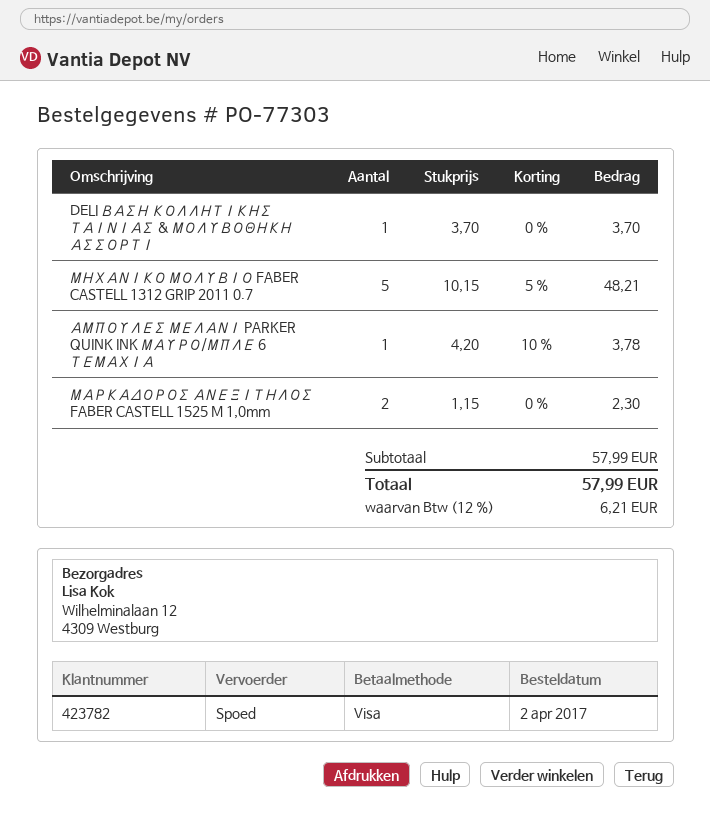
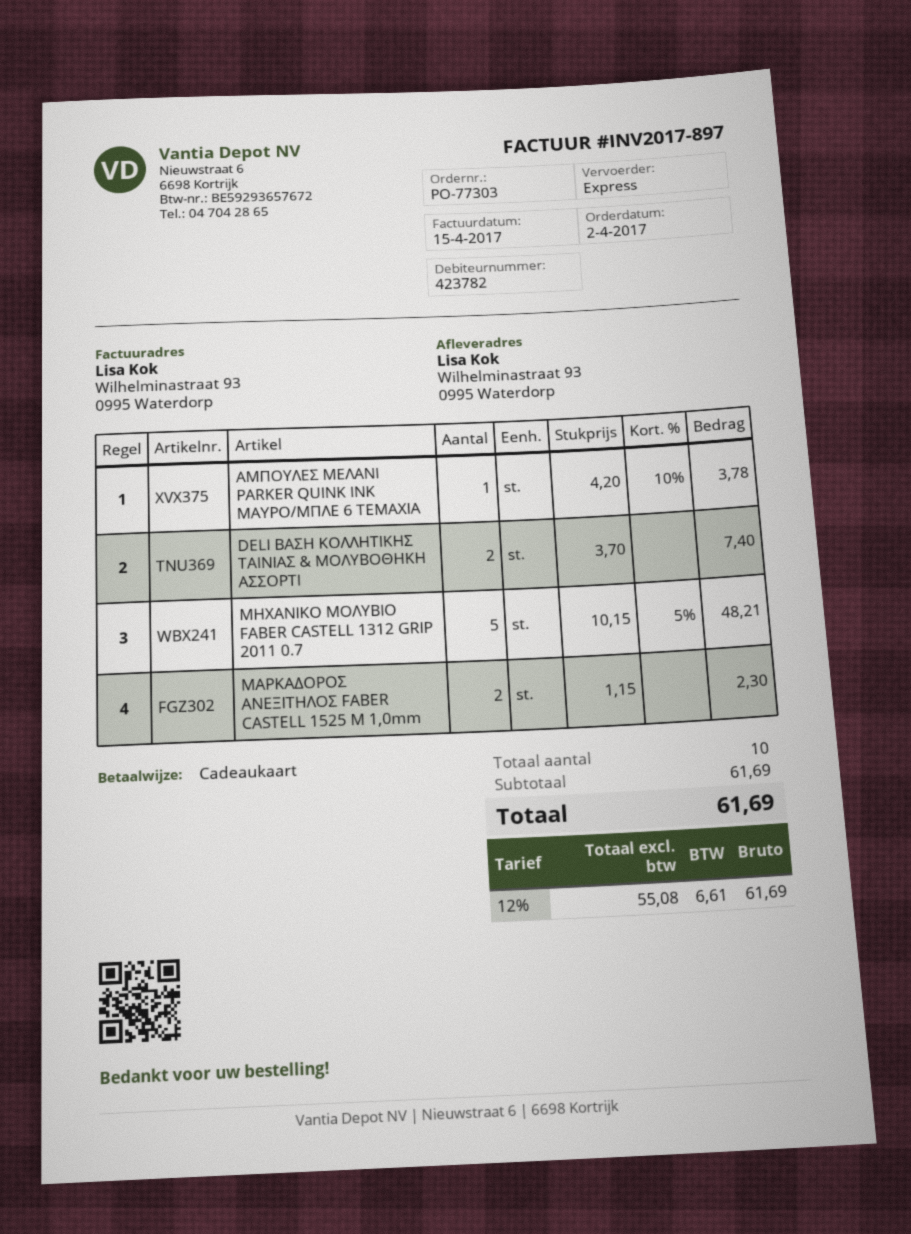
payment method: Visa -> gift card
ship to: Wilhelminalaan 12, 4309 Westburg -> Wilhelminastraat 93, 0995 Waterdorp
DELI ΒΑΣΗ ΚΟΛΛΗΤΙΚΗΣ ΤΑΙΝΙΑΣ & ΜΟΛΥΒΟΘΗΚΗ ΑΣΣΟΡΤΙ: 1 x 3.70 = 3.70 -> 2 x 3.70 = 7.40
subtotal: 57.99 -> 61.69
tax: 12% = 6.21 -> 12% = 6.61
total: 57.99 -> 61.69

